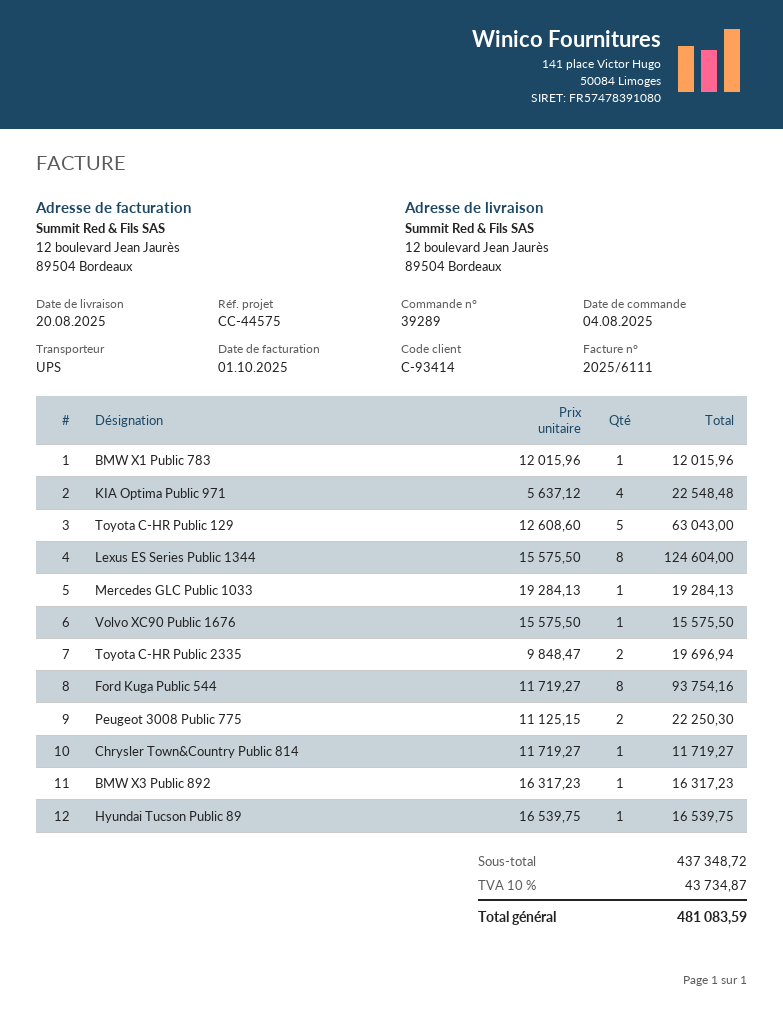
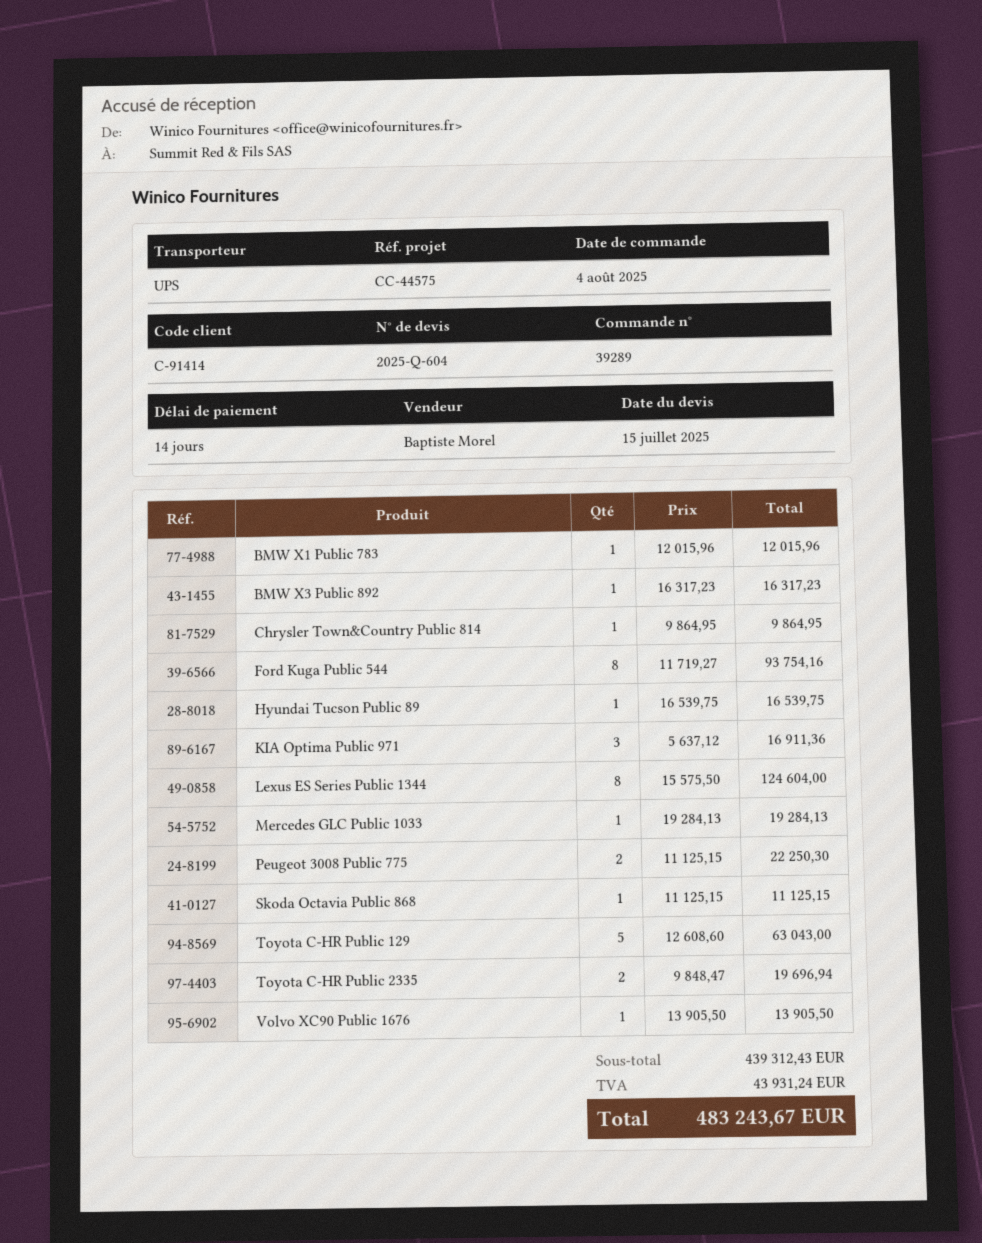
customer number: C-93414 -> C-91414
KIA Optima Public 971: 4 x 5637.12 = 22548.48 -> 3 x 5637.12 = 16911.36
Volvo XC90 Public 1676: 1 x 15575.50 = 15575.50 -> 1 x 13905.50 = 13905.50
Chrysler Town&Country Public 814: 1 x 11719.27 = 11719.27 -> 1 x 9864.95 = 9864.95
Skoda Octavia Public 868: none -> 1 x 11125.15 = 11125.15
subtotal: 437348.72 -> 439312.43
tax: 43734.87 -> 43931.24
total: 481083.59 -> 483243.67

